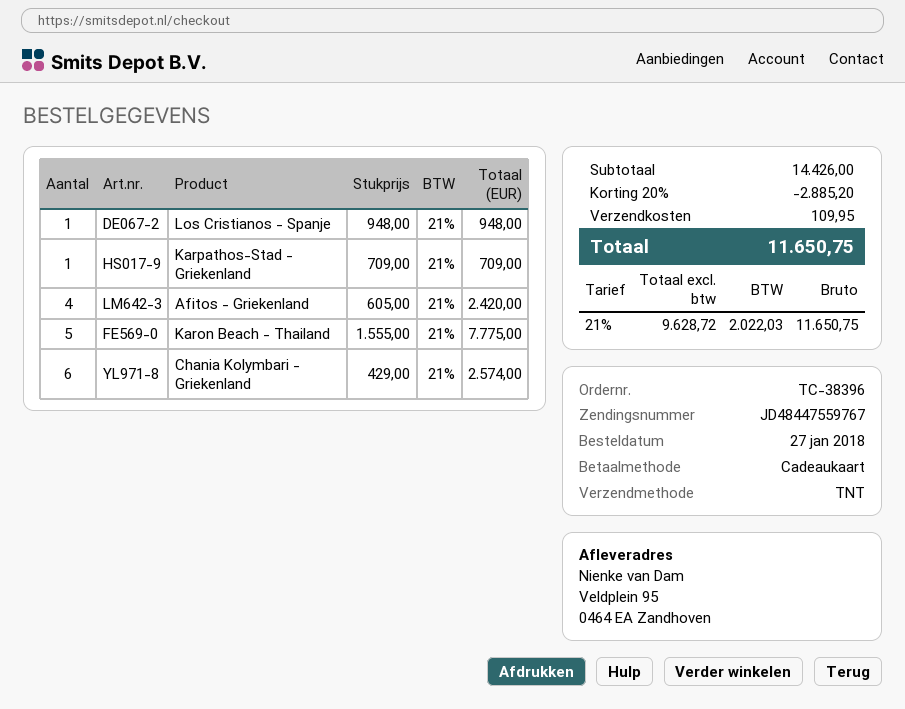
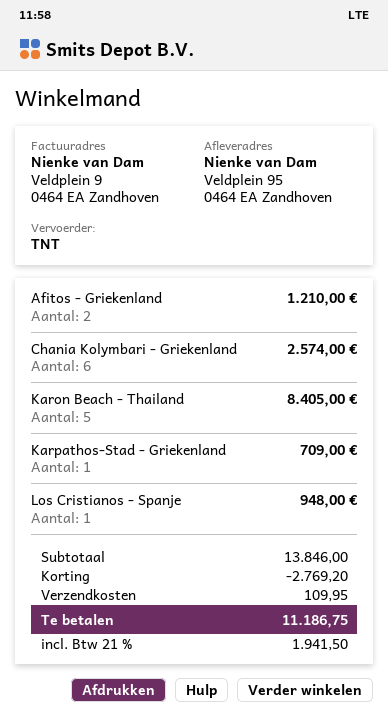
Afitos - Griekenland: 4 for 2420.00 -> 2 for 1210.00
Karon Beach - Thailand: 5 for 7775.00 -> 5 for 8405.00
subtotal: 14426.00 -> 13846.00
discount: 2885.20 -> 2769.20
tax: 21% = 2022.03 -> 21% = 1941.50
total: 11650.75 -> 11186.75

